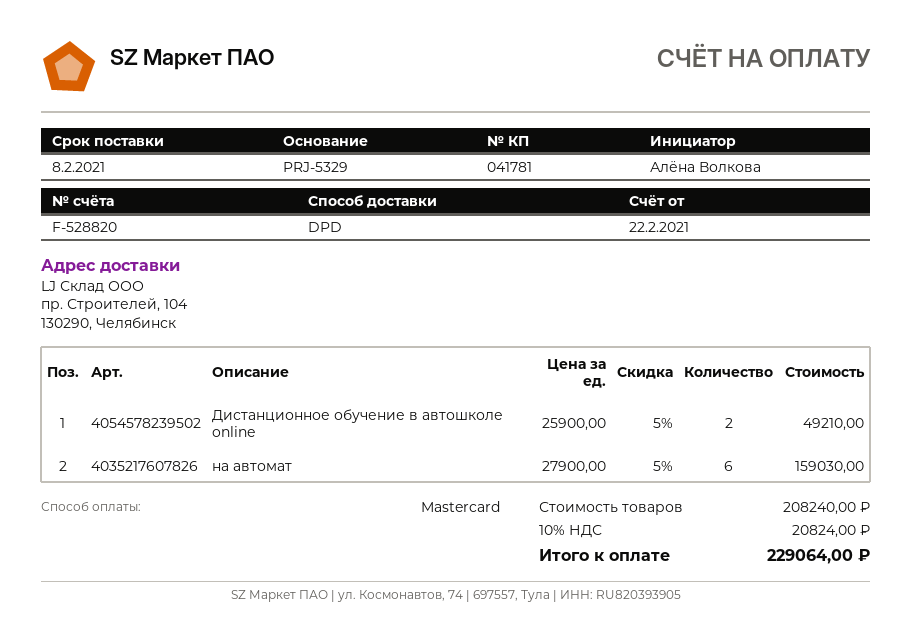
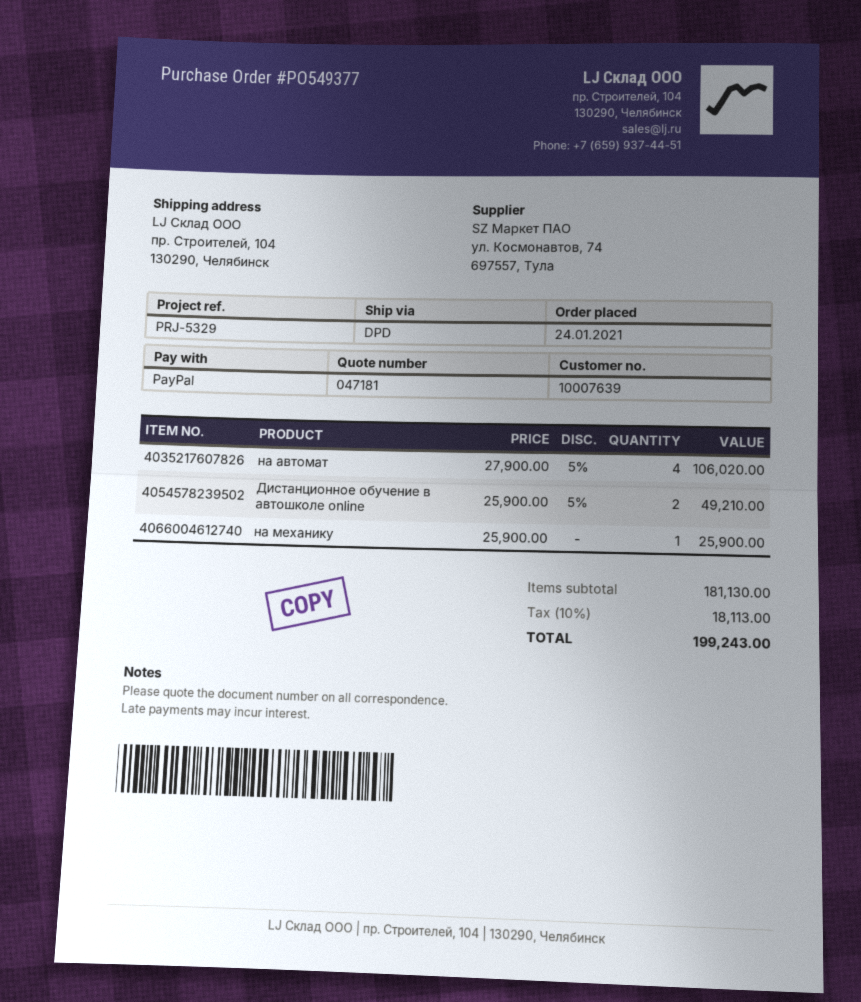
quote number: 041781 -> 047181
payment method: Mastercard -> PayPal
на автомат: 6 x 27900.00 - 5% = 159030.00 -> 4 x 27900.00 - 5% = 106020.00
на механику: none -> 1 x 25900.00 = 25900.00
subtotal: 208240.00 -> 181130.00
tax: 10% = 20824.00 -> 10% = 18113.00
total: 229064.00 -> 199243.00

